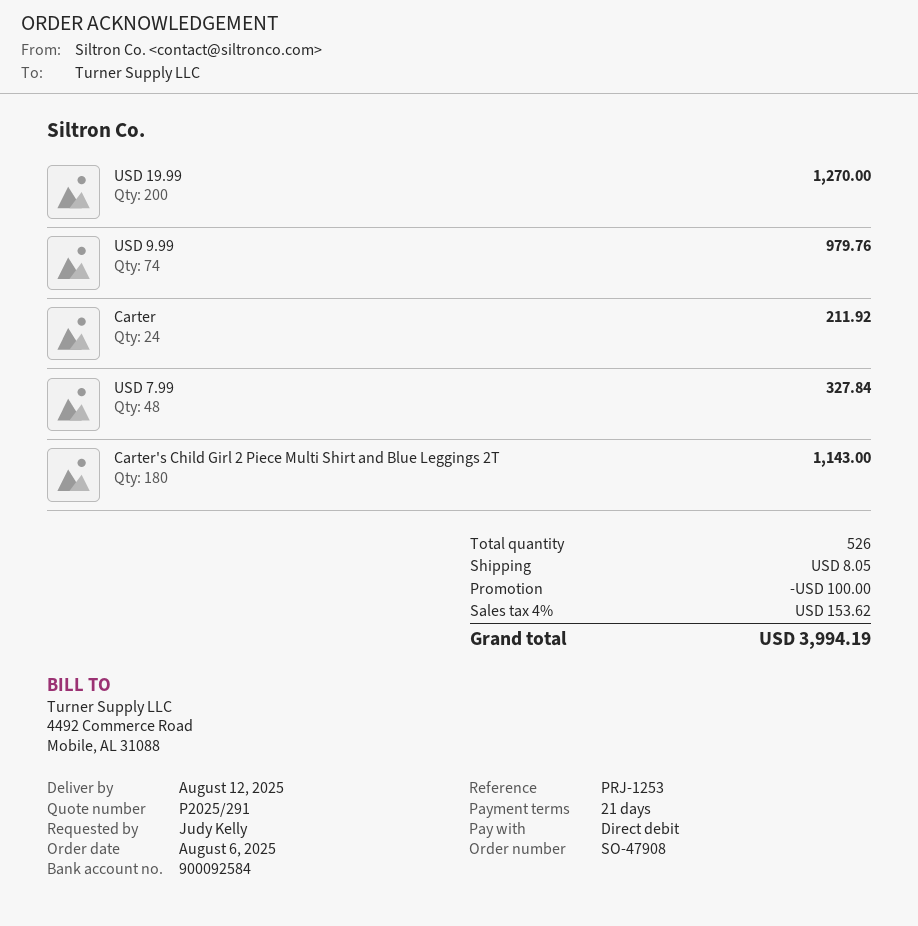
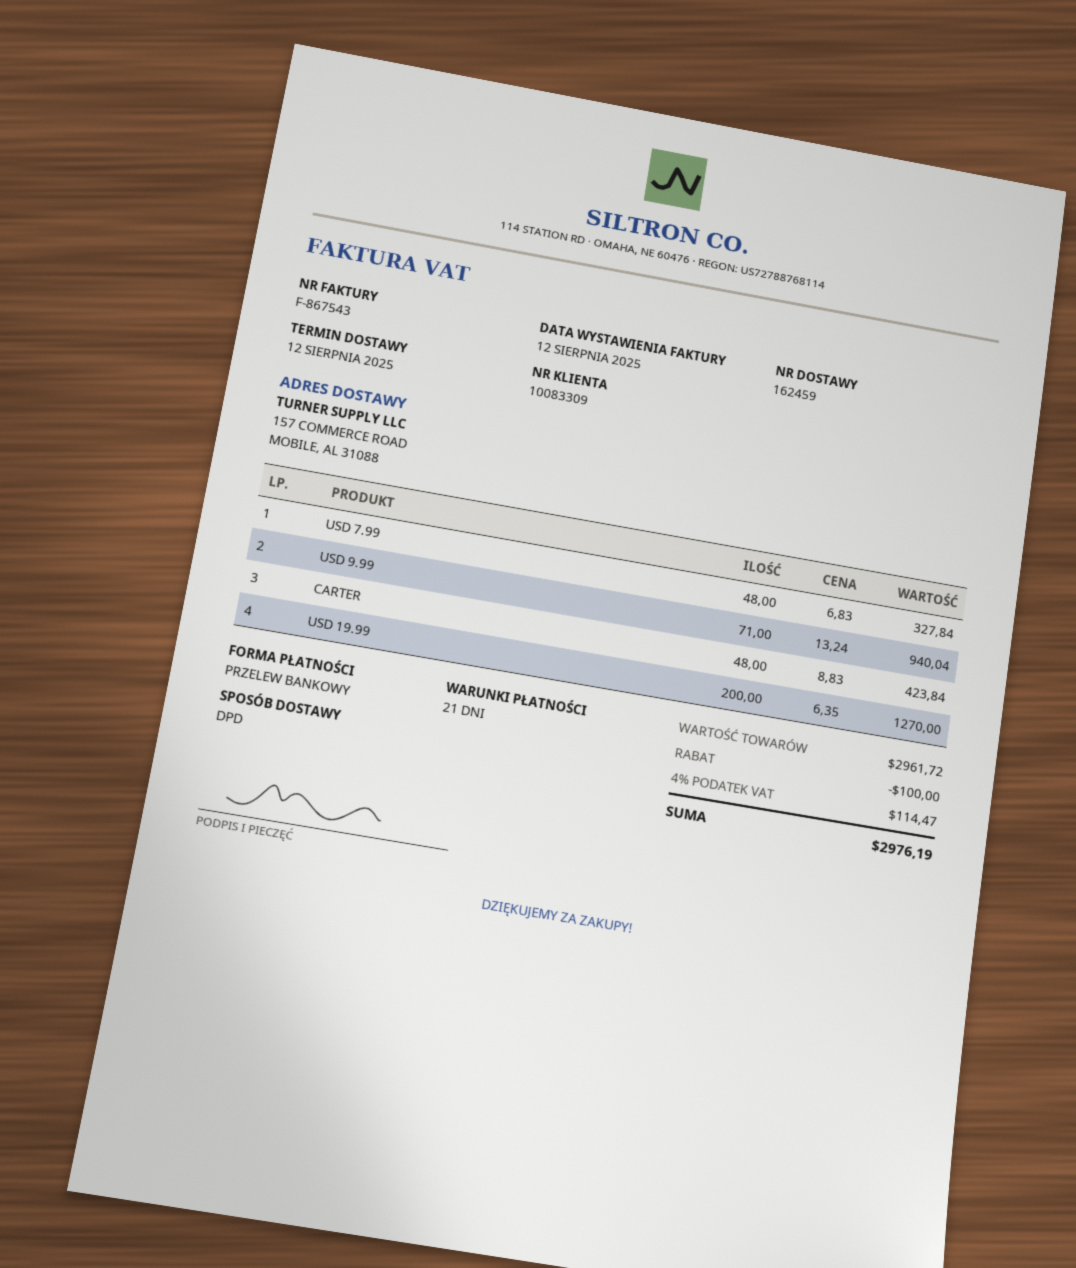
payment method: direct debit -> bank transfer
USD 9.99: 74 for 979.76 -> 71 for 940.04
Carter: 24 for 211.92 -> 48 for 423.84
Carter's Child Girl 2 Piece Multi Shirt and Blue Leggings 2T: 180 for 1143.00 -> none
shipping: 8.05 -> none
tax: 4% = 153.62 -> 4% = 114.47
total: 3994.19 -> 2976.19

